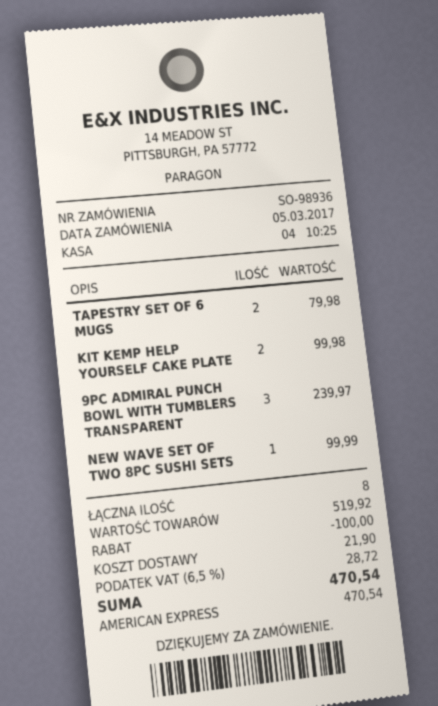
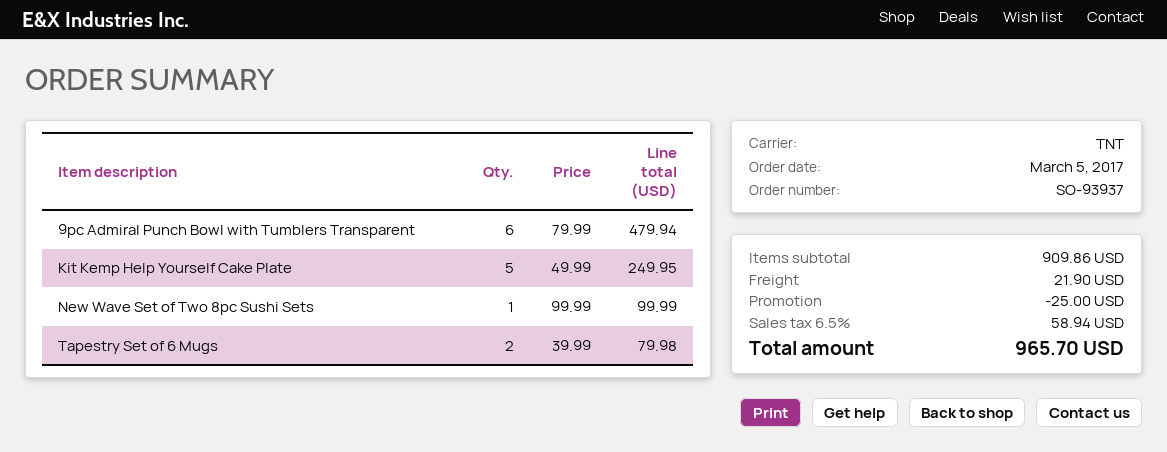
order number: SO-98936 -> SO-93937
KIT KEMP HELP YOURSELF CAKE PLATE: 2 for 99.98 -> 5 for 249.95
9PC ADMIRAL PUNCH BOWL WITH TUMBLERS TRANSPARENT: 3 for 239.97 -> 6 for 479.94
subtotal: 519.92 -> 909.86
discount: 100.00 -> 25.00
tax: 6.5% = 28.72 -> 6.5% = 58.94
total: 470.54 -> 965.70

